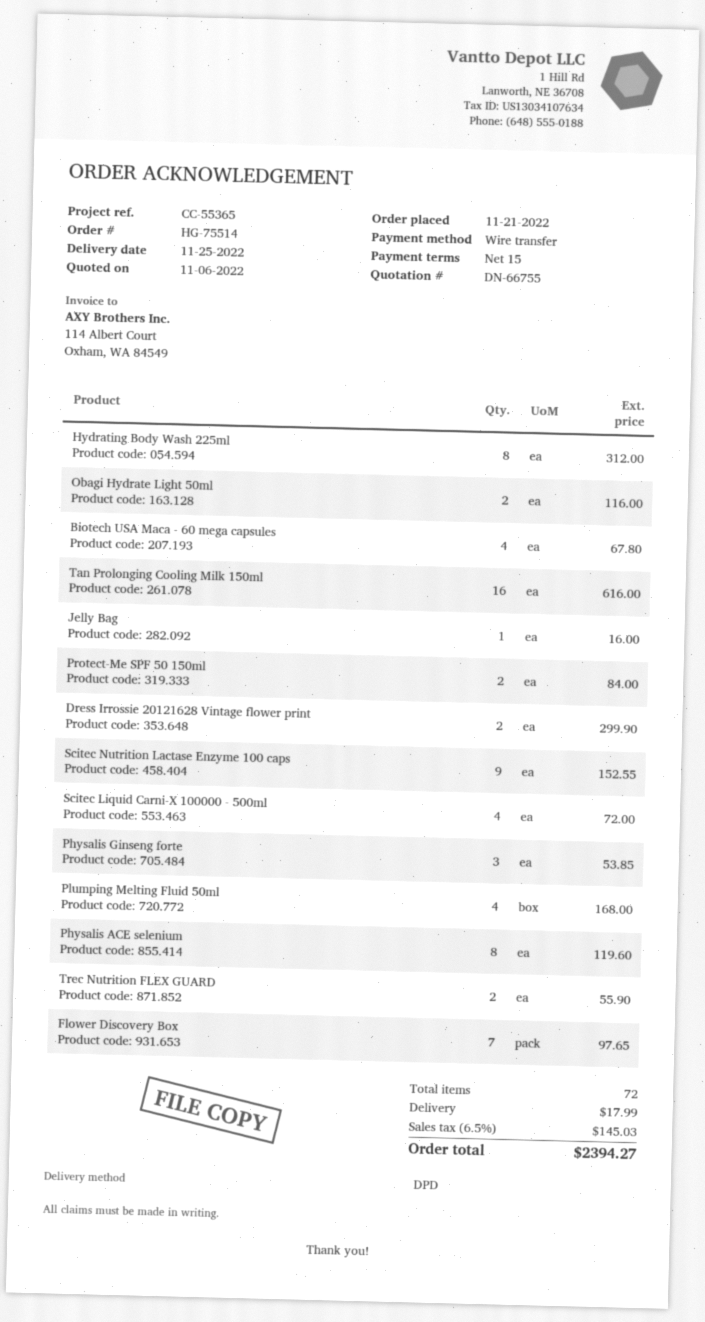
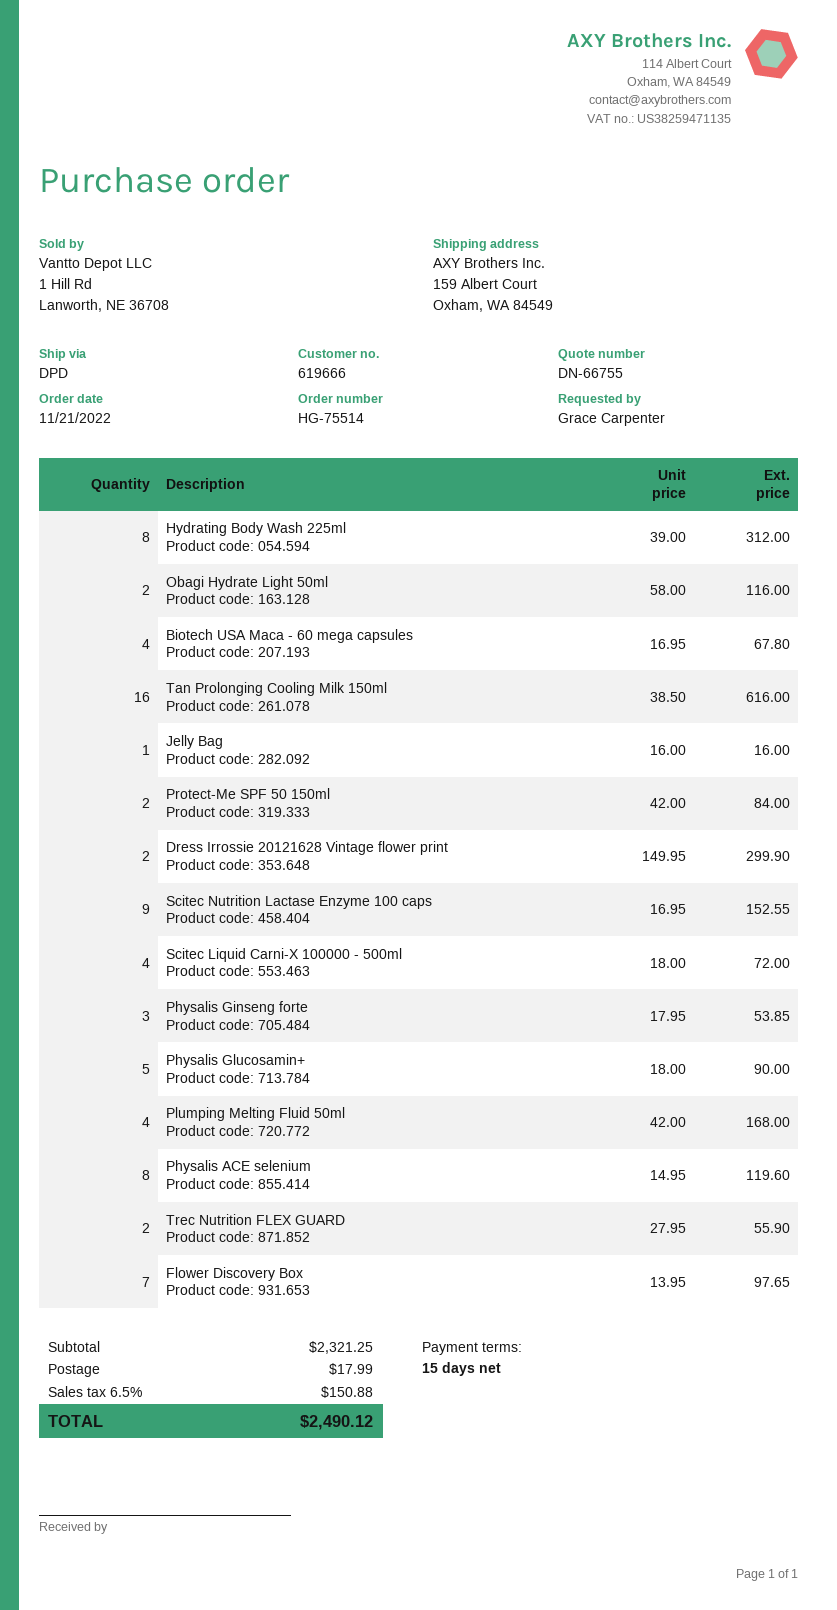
Physalis Glucosamin+: none -> 5 for 90.00
tax: 6.5% = 145.03 -> 6.5% = 150.88
total: 2394.27 -> 2490.12

